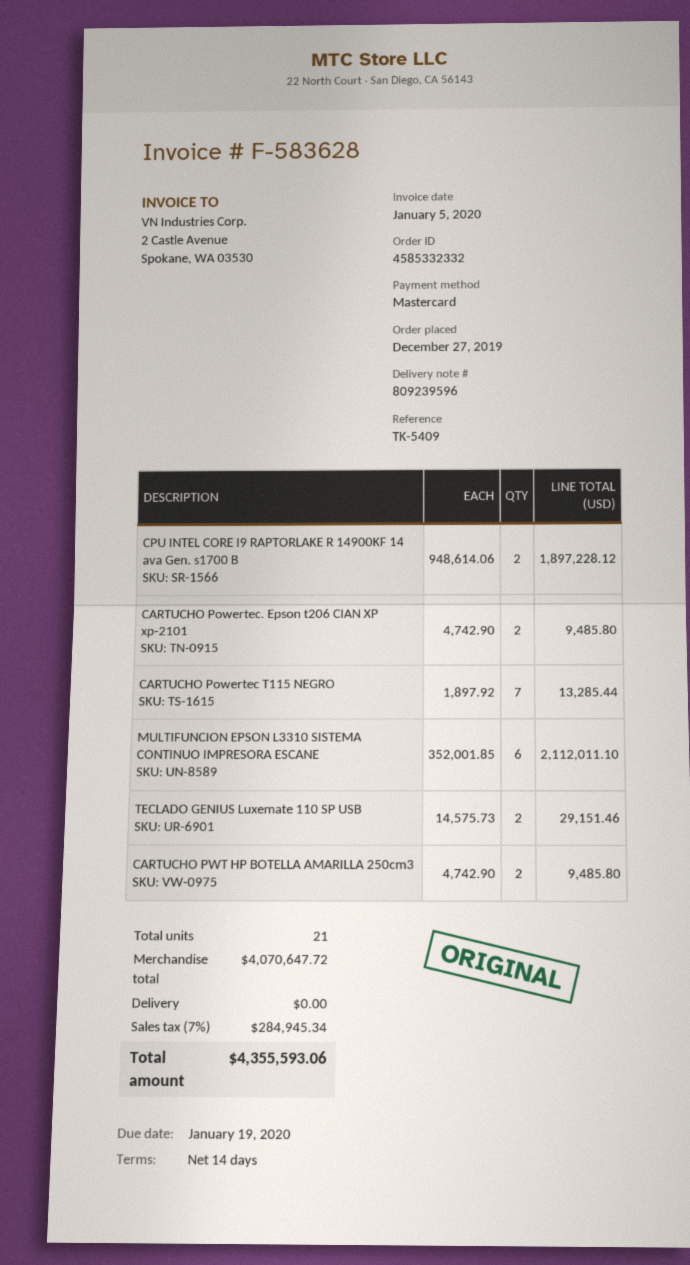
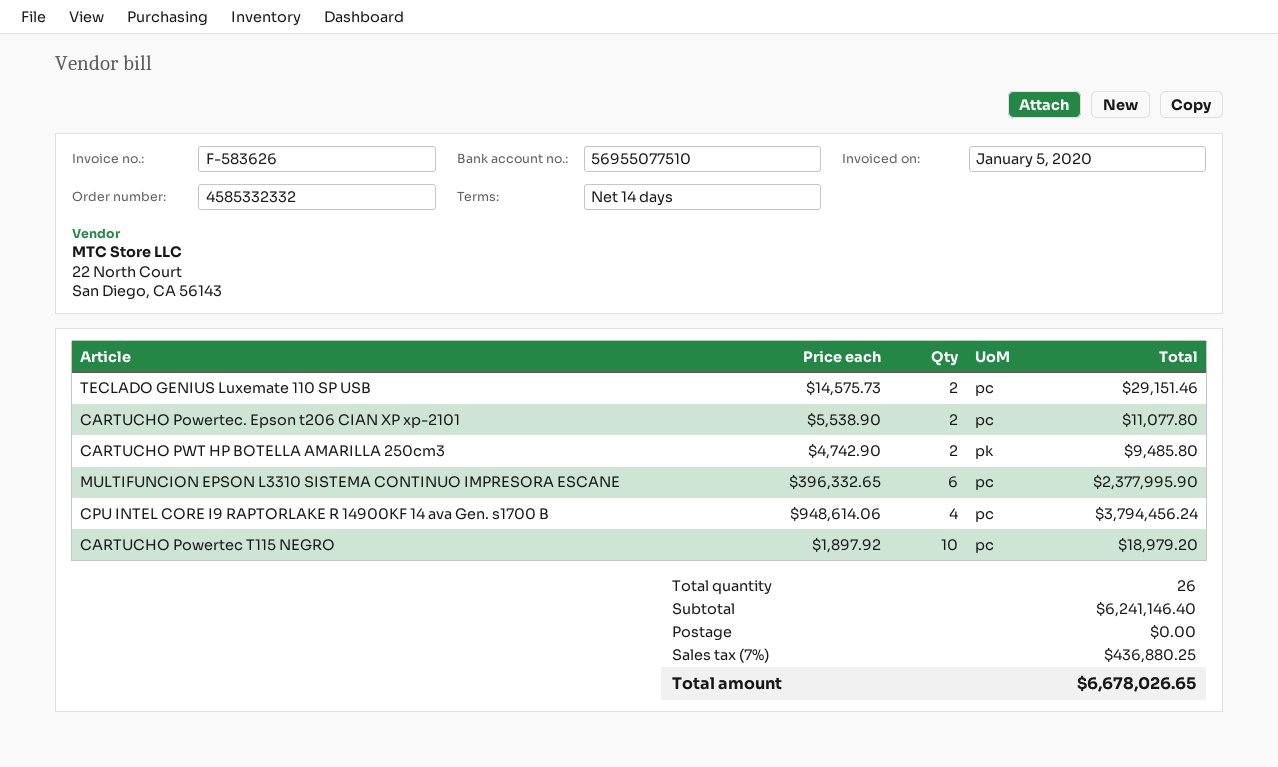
invoice number: F-583628 -> F-583626
CPU INTEL CORE I9 RAPTORLAKE R 14900KF 14 ava Gen. s1700 B: 2 x 948614.06 = 1897228.12 -> 4 x 948614.06 = 3794456.24
CARTUCHO Powertec. Epson t206 CIAN XP xp-2101: 2 x 4742.90 = 9485.80 -> 2 x 5538.90 = 11077.80
CARTUCHO Powertec T115 NEGRO: 7 x 1897.92 = 13285.44 -> 10 x 1897.92 = 18979.20
MULTIFUNCION EPSON L3310 SISTEMA CONTINUO IMPRESORA ESCANE: 6 x 352001.85 = 2112011.10 -> 6 x 396332.65 = 2377995.90
total quantity: 21 -> 26
subtotal: 4070647.72 -> 6241146.40
tax: 7% = 284945.34 -> 7% = 436880.25
total: 4355593.06 -> 6678026.65

